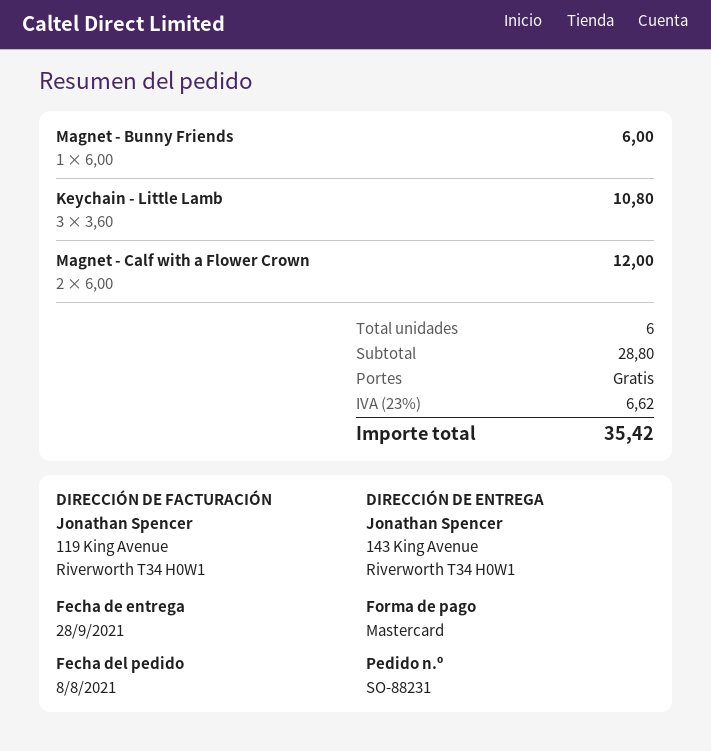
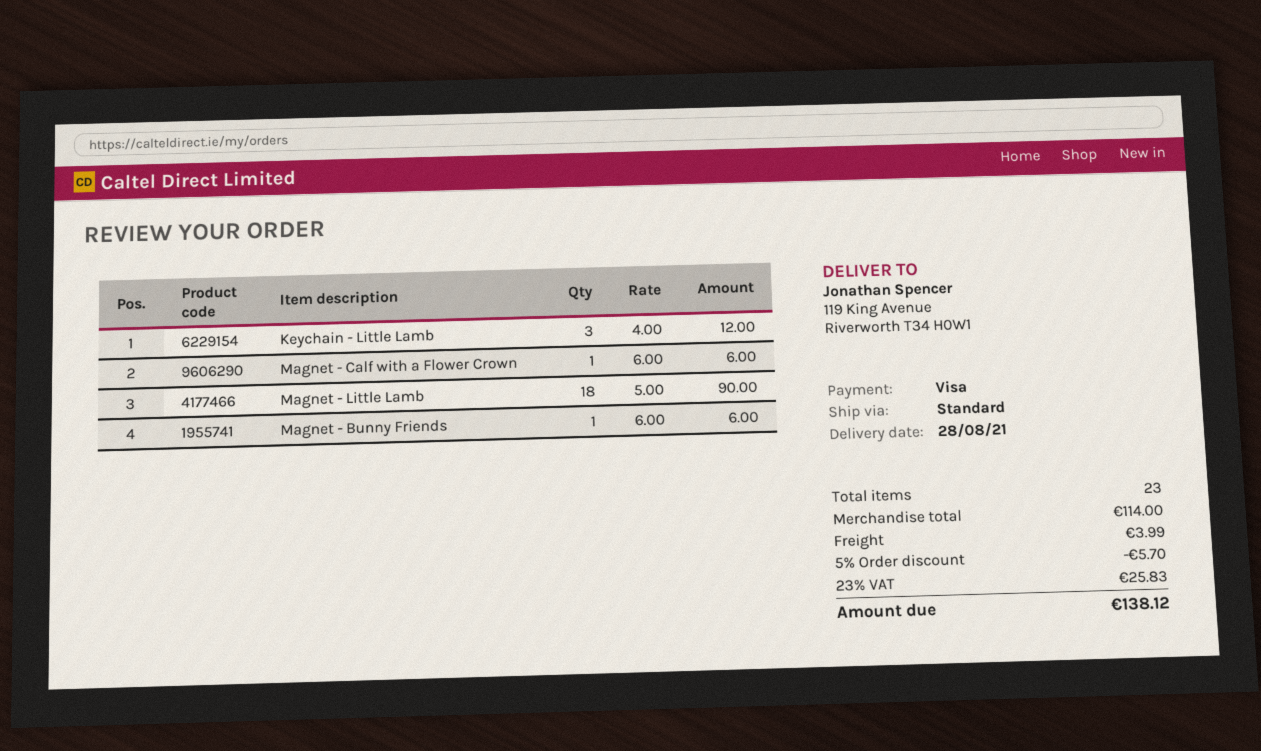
delivery date: 2021-09-28 -> 2021-08-28
payment method: Mastercard -> Visa
ship to: 143 King Avenue, Riverworth T34 H0W1 -> 119 King Avenue, Riverworth T34 H0W1
Keychain - Little Lamb: 3 x 3.60 = 10.80 -> 3 x 4.00 = 12.00
Magnet - Calf with a Flower Crown: 2 x 6.00 = 12.00 -> 1 x 6.00 = 6.00
Magnet - Little Lamb: none -> 18 x 5.00 = 90.00
total quantity: 6 -> 23
subtotal: 28.80 -> 114.00
discount: none -> 5% = 5.70
shipping: 0.00 -> 3.99
tax: 23% = 6.62 -> 23% = 25.83
total: 35.42 -> 138.12

